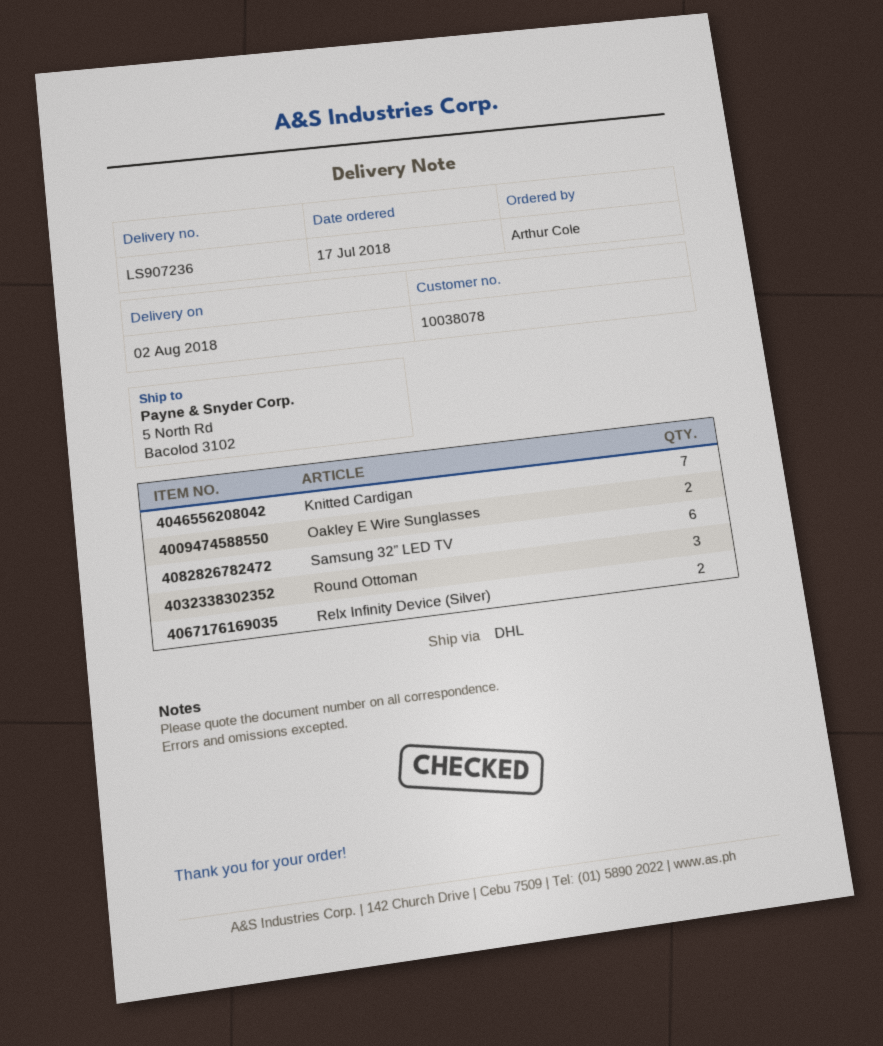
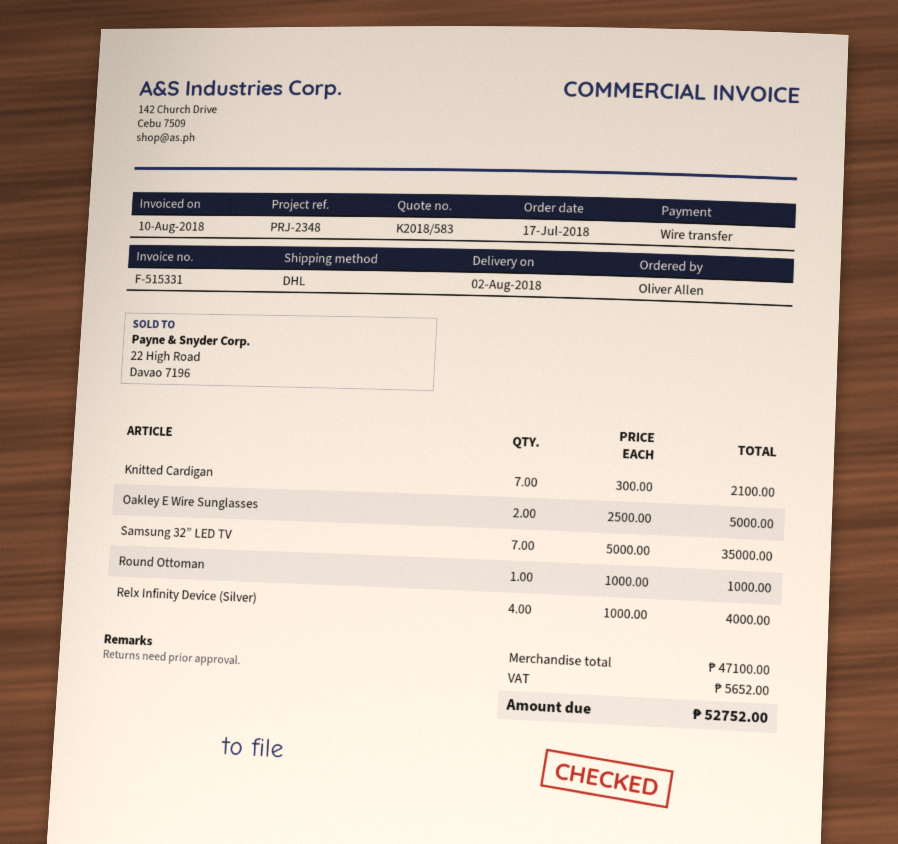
ordered by: Arthur Cole -> Oliver Allen
Samsung 32” LED TV: 6 -> 7
Round Ottoman: 3 -> 1
Relx Infinity Device (Silver): 2 -> 4

